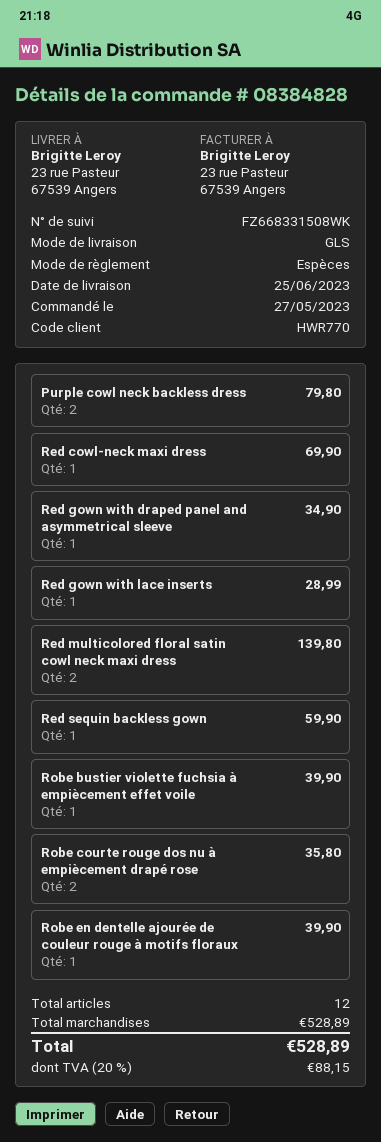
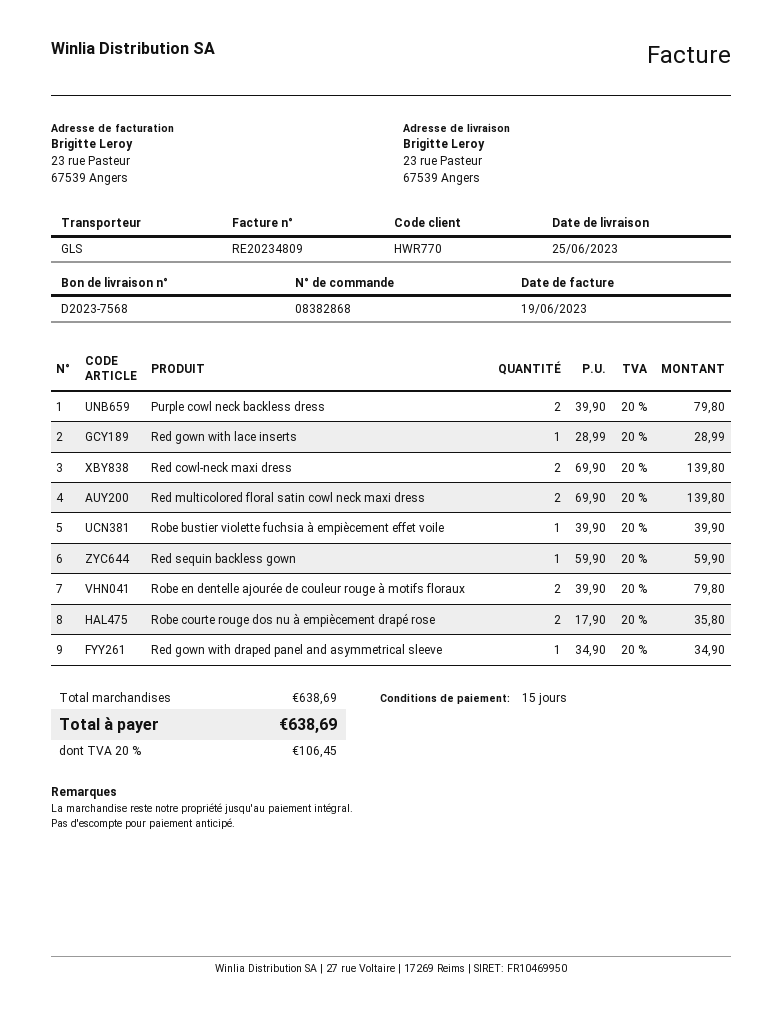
order number: 08384828 -> 08382868
Red cowl-neck maxi dress: 1 for 69.90 -> 2 for 139.80
Robe en dentelle ajourée de couleur rouge à motifs floraux: 1 for 39.90 -> 2 for 79.80
subtotal: 528.89 -> 638.69
tax: 20% = 88.15 -> 20% = 106.45
total: 528.89 -> 638.69

